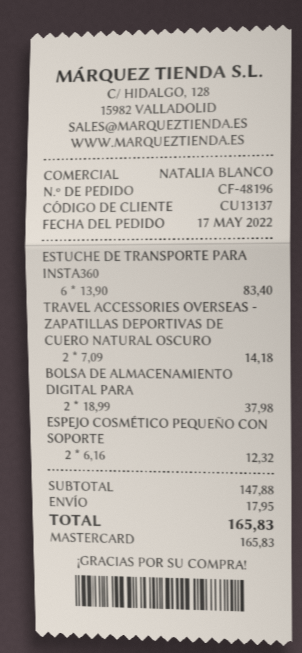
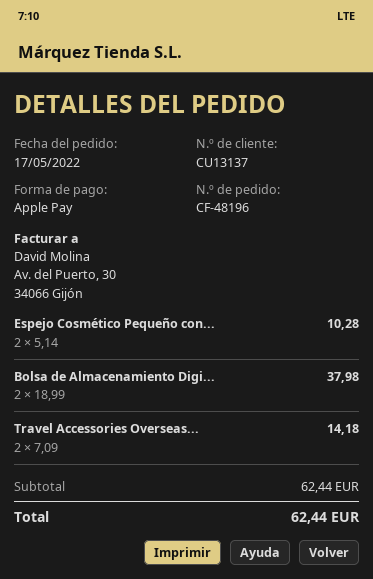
payment method: Mastercard -> Apple Pay
ESTUCHE DE TRANSPORTE PARA INSTA360: 6 x 13.90 = 83.40 -> none
ESPEJO COSMÉTICO PEQUEÑO CON SOPORTE: 2 x 6.16 = 12.32 -> 2 x 5.14 = 10.28
subtotal: 147.88 -> 62.44
shipping: 17.95 -> none
total: 165.83 -> 62.44

